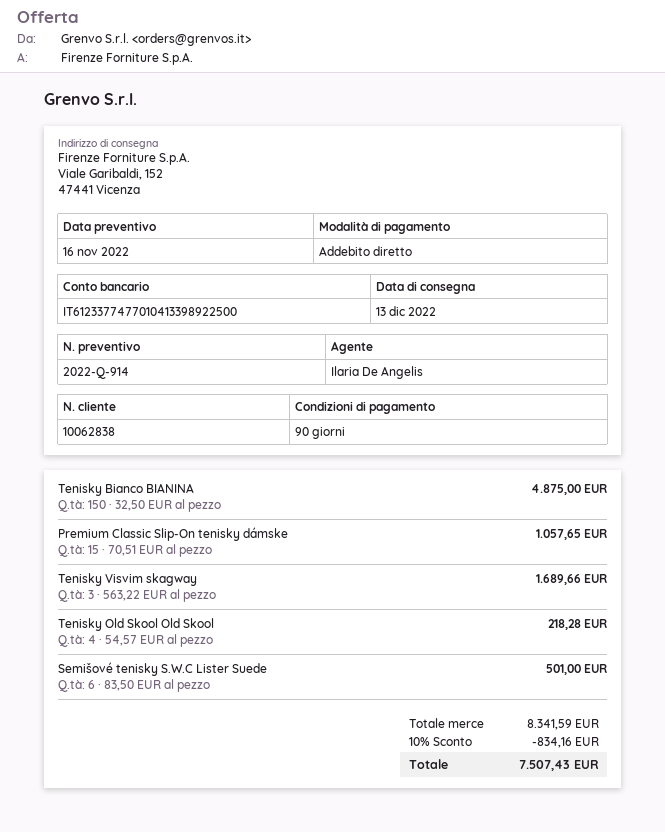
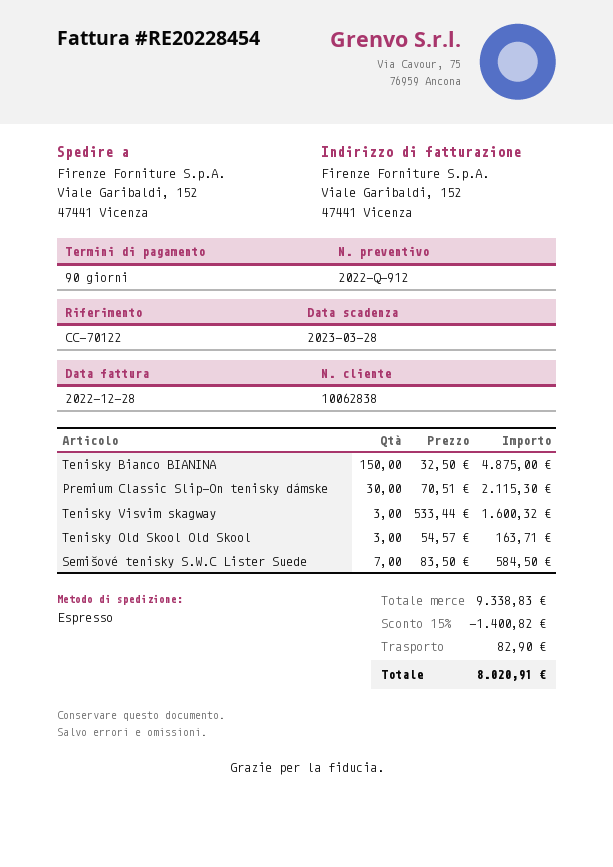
quote number: 2022-Q-914 -> 2022-Q-912
Premium Classic Slip-On tenisky dámske: 15 x 70.51 = 1057.65 -> 30 x 70.51 = 2115.30
Tenisky Visvim skagway: 3 x 563.22 = 1689.66 -> 3 x 533.44 = 1600.32
Tenisky Old Skool Old Skool: 4 x 54.57 = 218.28 -> 3 x 54.57 = 163.71
Semišové tenisky S.W.C Lister Suede: 6 x 83.50 = 501.00 -> 7 x 83.50 = 584.50
subtotal: 8341.59 -> 9338.83
discount: 10% = 834.16 -> 15% = 1400.82
shipping: none -> 82.90
total: 7507.43 -> 8020.91

